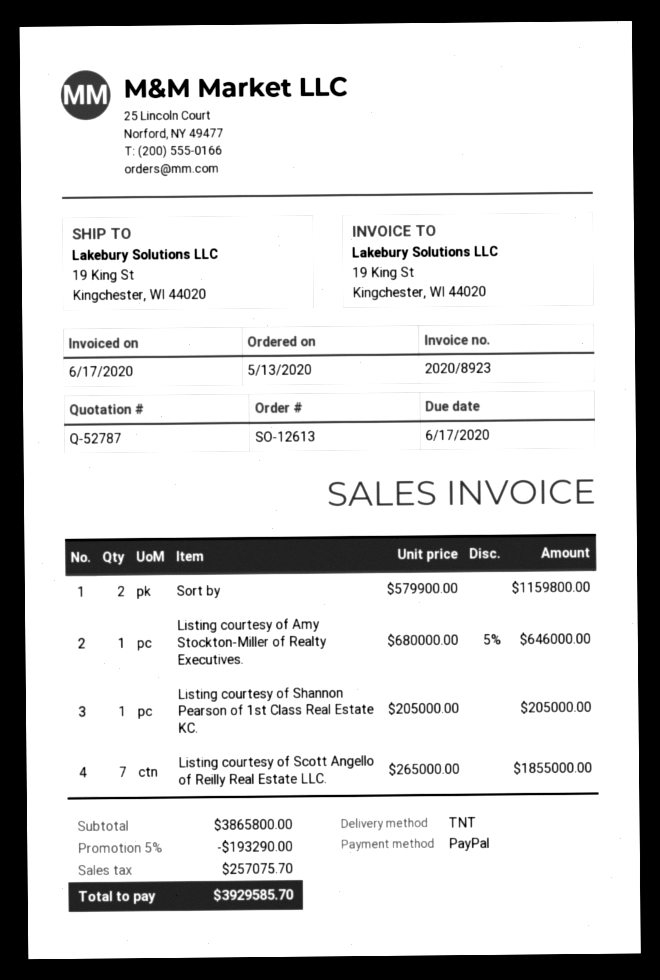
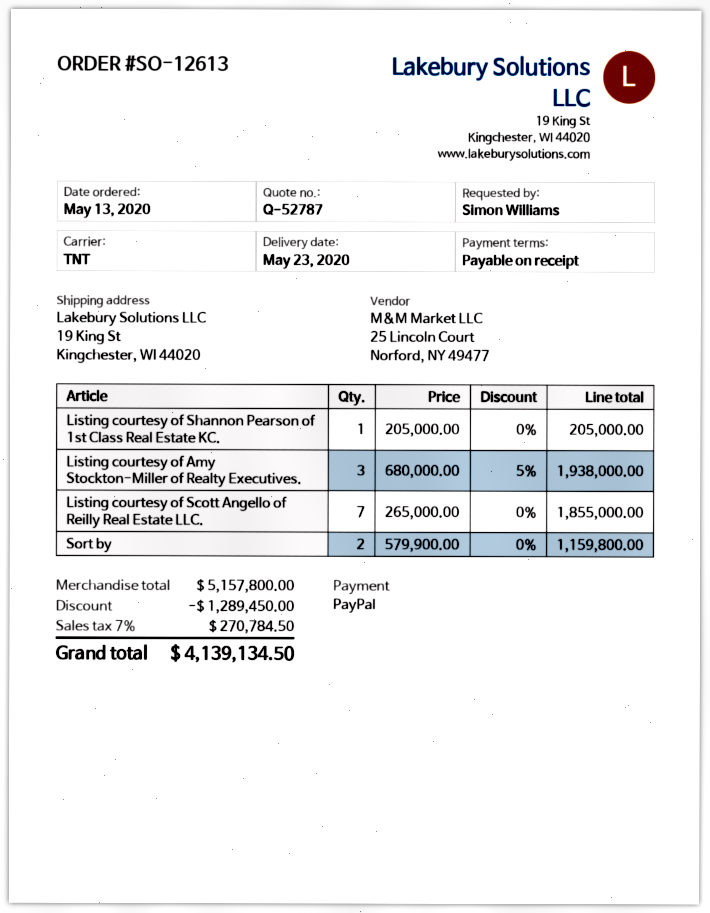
Listing courtesy of Amy Stockton-Miller of Realty Executives.: 1 x 680000.00 - 5% = 646000.00 -> 3 x 680000.00 - 5% = 1938000.00
subtotal: 3865800.00 -> 5157800.00
discount: 193290.00 -> 1289450.00
tax: 257075.70 -> 270784.50
total: 3929585.70 -> 4139134.50

